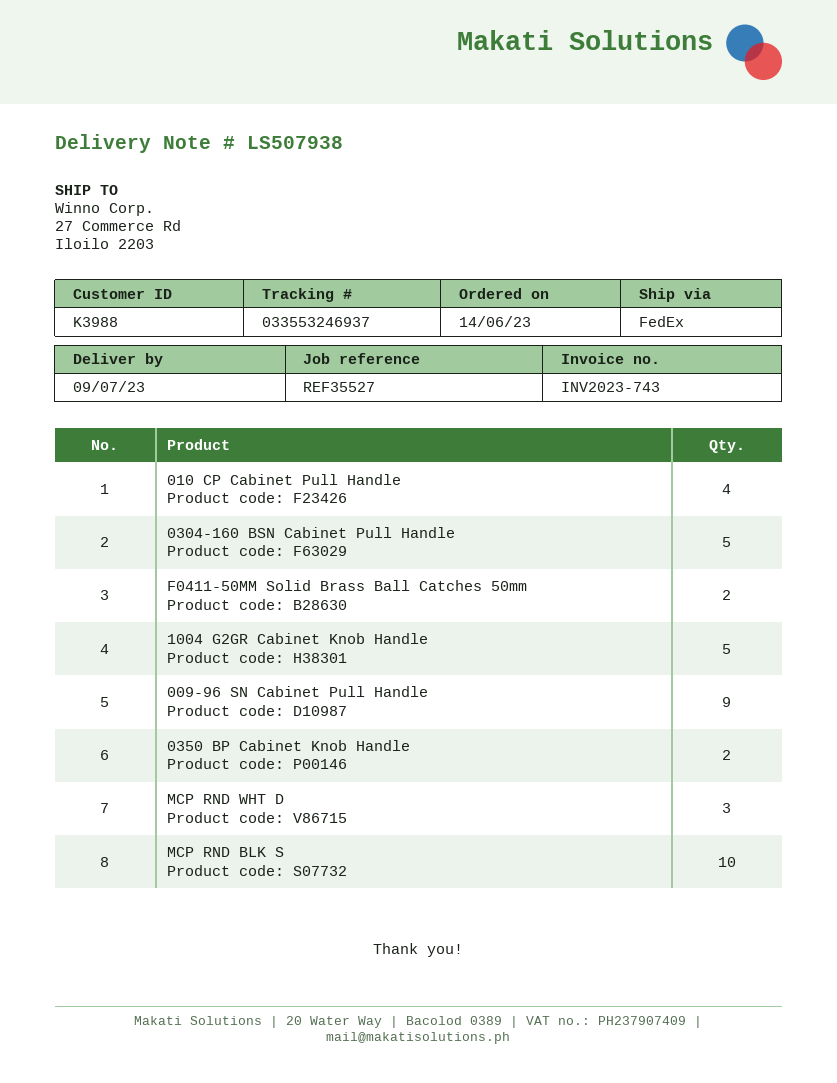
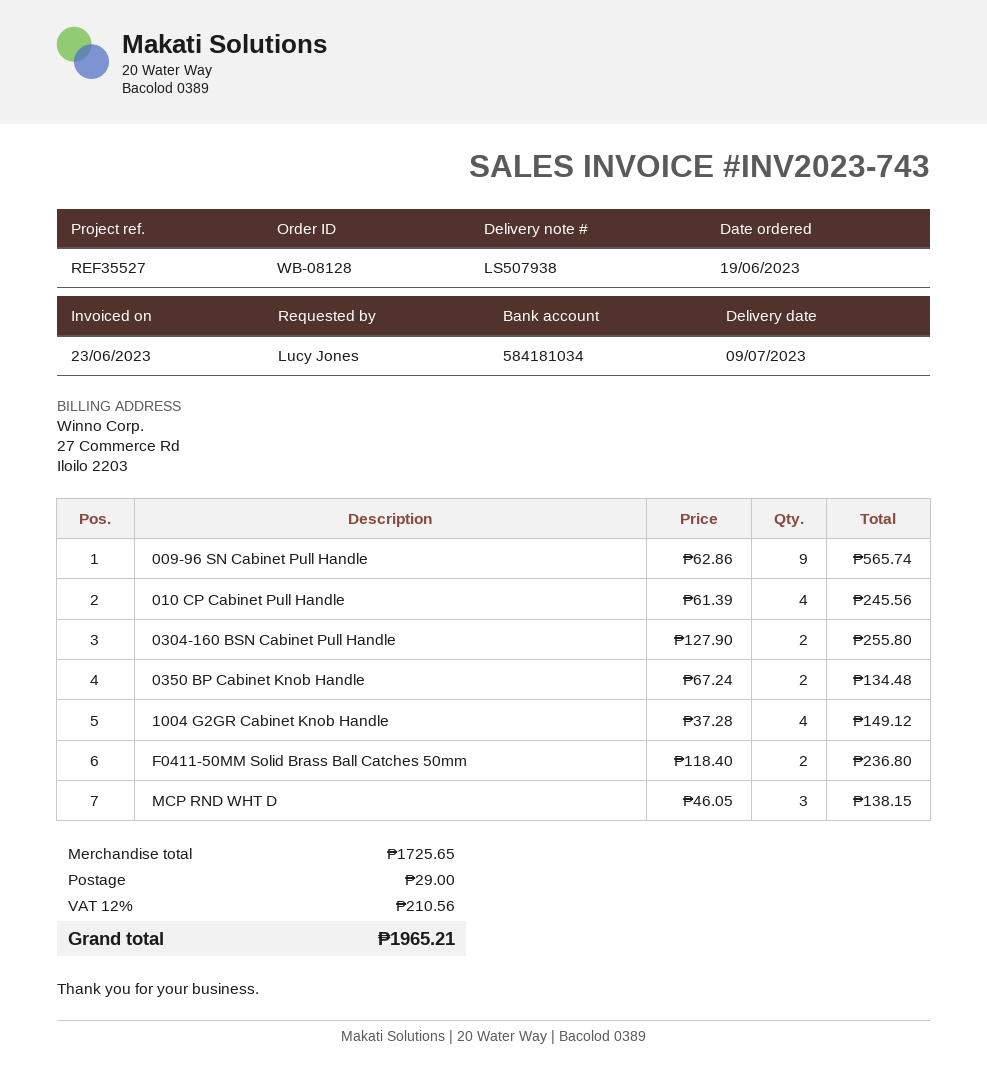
order date: 2023-06-14 -> 2023-06-19
0304-160 BSN Cabinet Pull Handle: 5 -> 2
1004 G2GR Cabinet Knob Handle: 5 -> 4
MCP RND BLK S: 10 -> none

